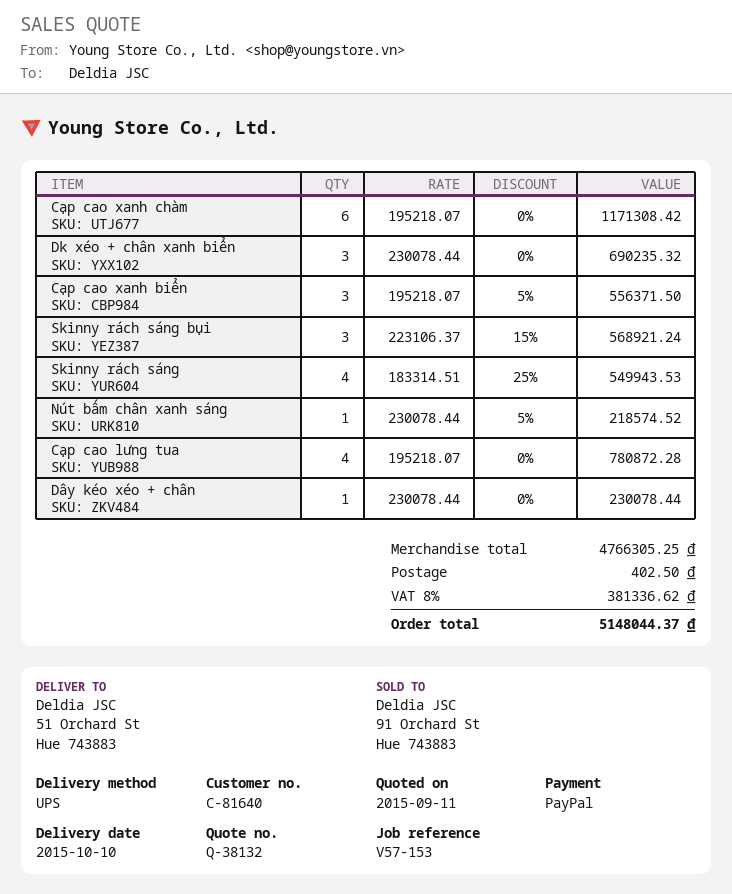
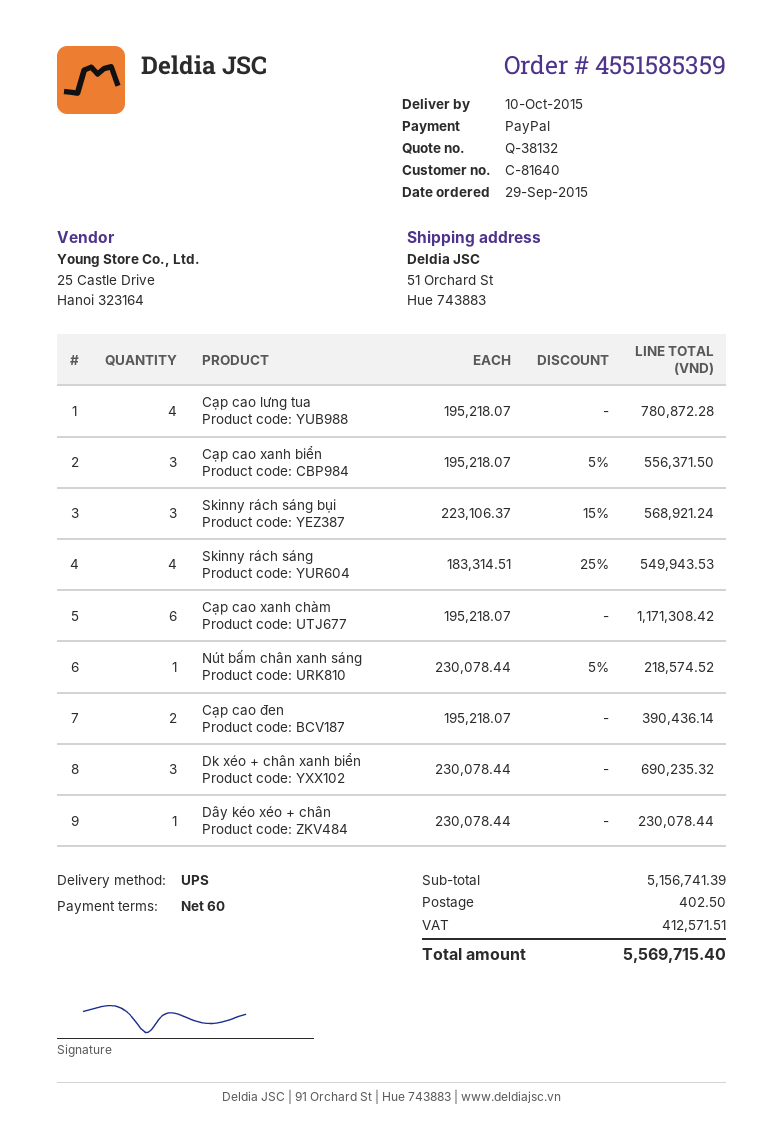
Cạp cao đen: none -> 2 x 195218.07 = 390436.14
subtotal: 4766305.25 -> 5156741.39
tax: 381336.62 -> 412571.51
total: 5148044.37 -> 5569715.40

